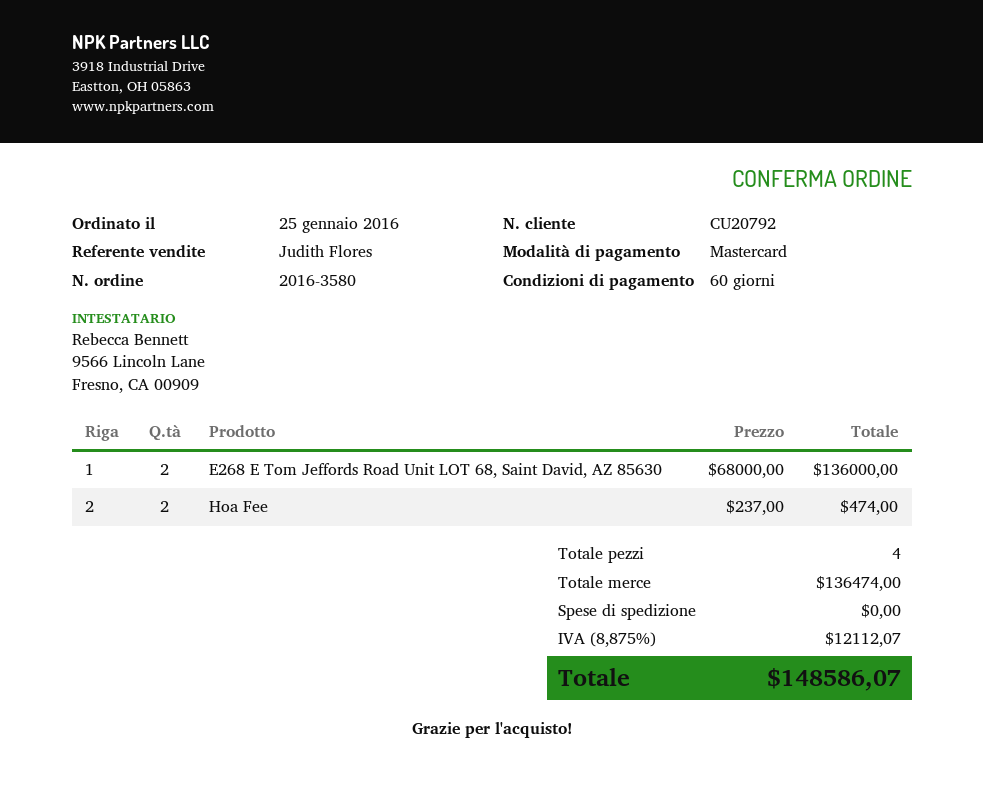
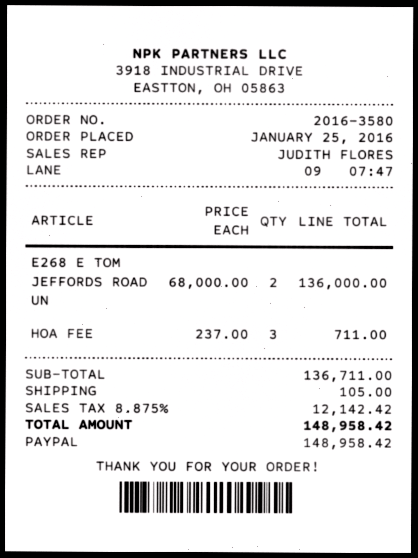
payment method: Mastercard -> PayPal
Hoa Fee: 2 x 237.00 = 474.00 -> 3 x 237.00 = 711.00
subtotal: 136474.00 -> 136711.00
shipping: 0.00 -> 105.00
tax: 8.875% = 12112.07 -> 8.875% = 12142.42
total: 148586.07 -> 148958.42

